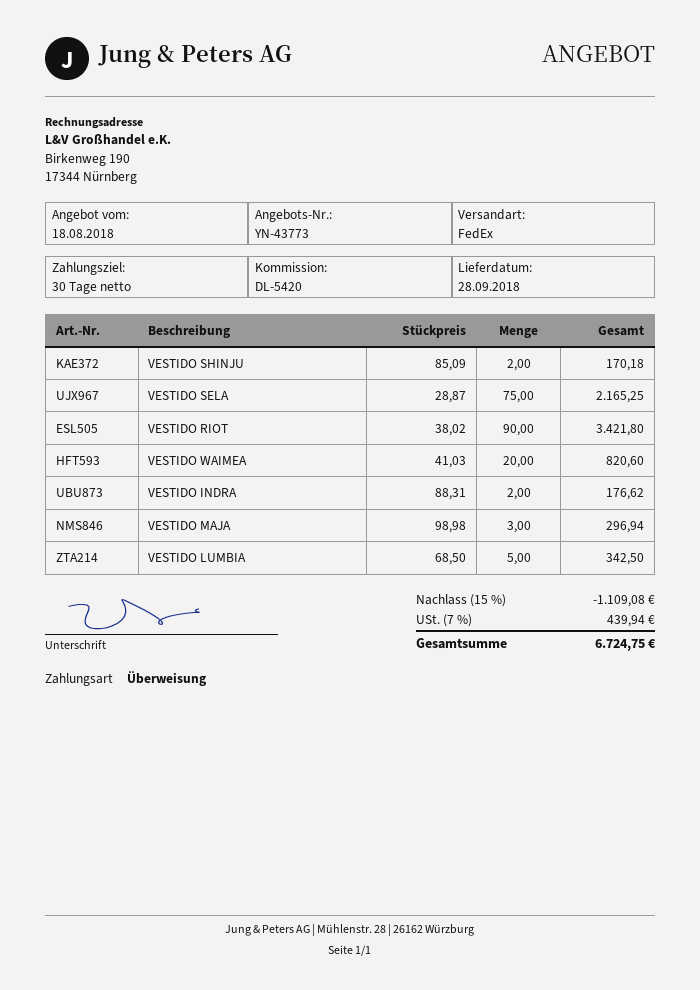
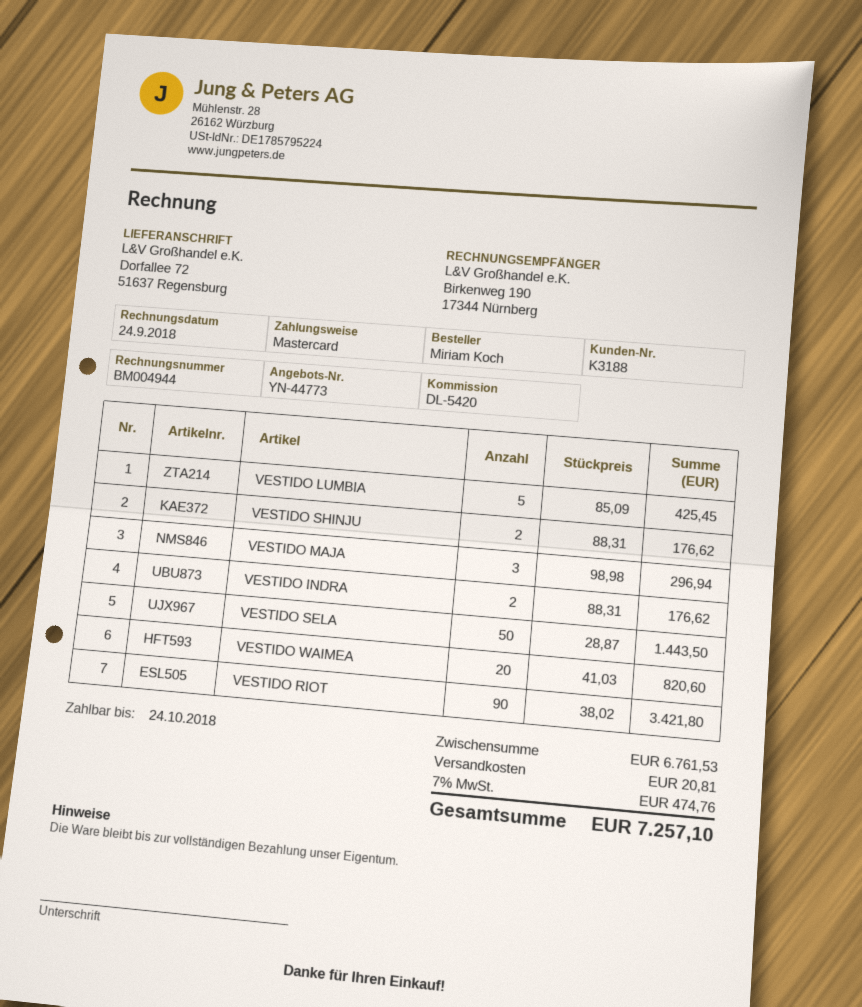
quote number: YN-43773 -> YN-44773
payment method: bank transfer -> Mastercard
VESTIDO SHINJU: 2 x 85.09 = 170.18 -> 2 x 88.31 = 176.62
VESTIDO SELA: 75 x 28.87 = 2165.25 -> 50 x 28.87 = 1443.50
VESTIDO LUMBIA: 5 x 68.50 = 342.50 -> 5 x 85.09 = 425.45
discount: 15% = 1109.08 -> none
shipping: none -> 20.81
tax: 7% = 439.94 -> 7% = 474.76
total: 6724.75 -> 7257.10

